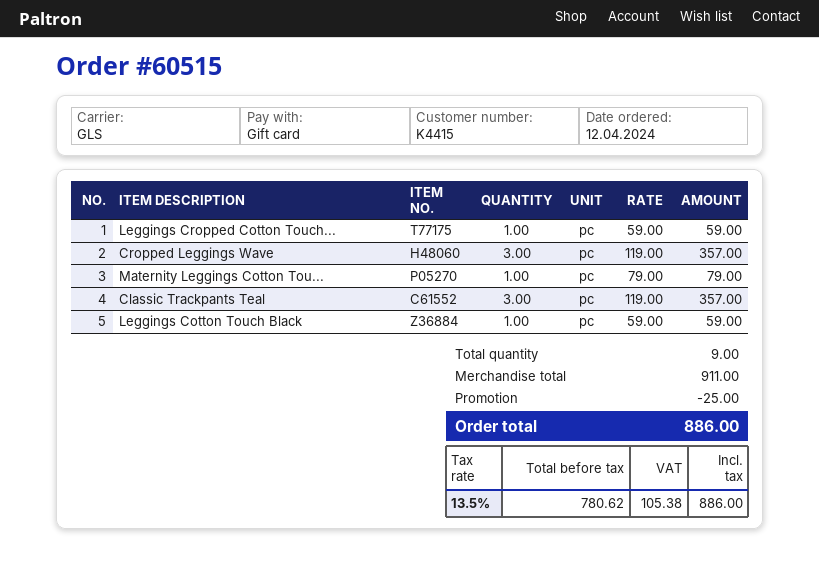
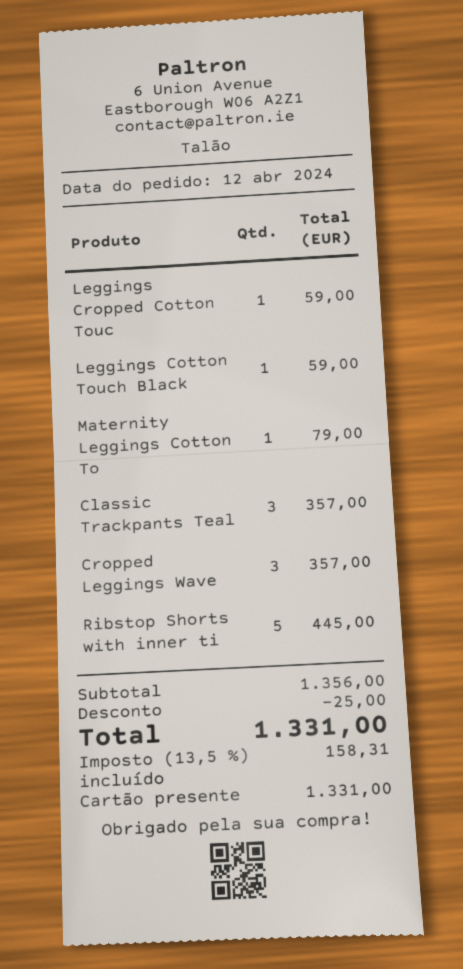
Ribstop Shorts with inner ti: none -> 5 for 445.00
subtotal: 911.00 -> 1356.00
tax: 13.5% = 105.38 -> 13.5% = 158.31
total: 886.00 -> 1331.00

